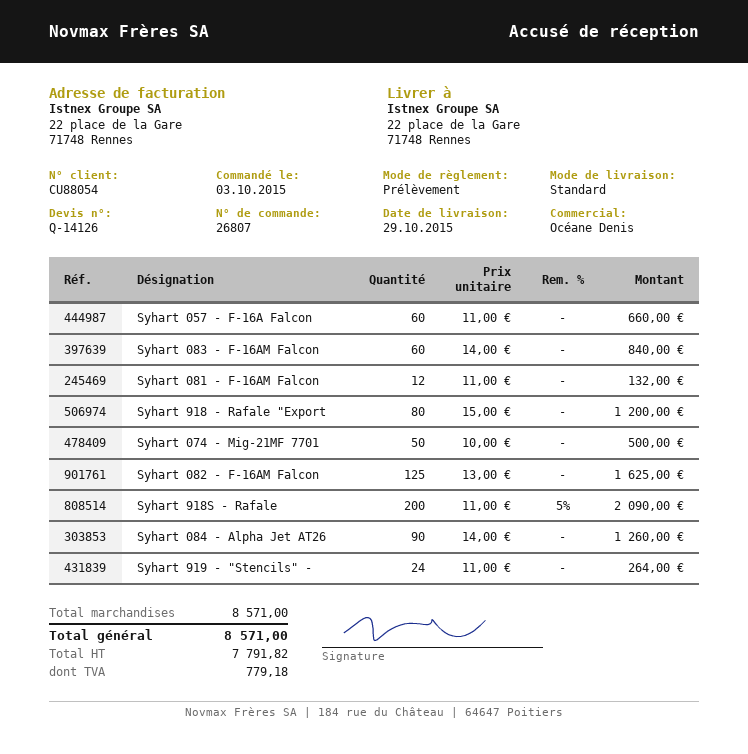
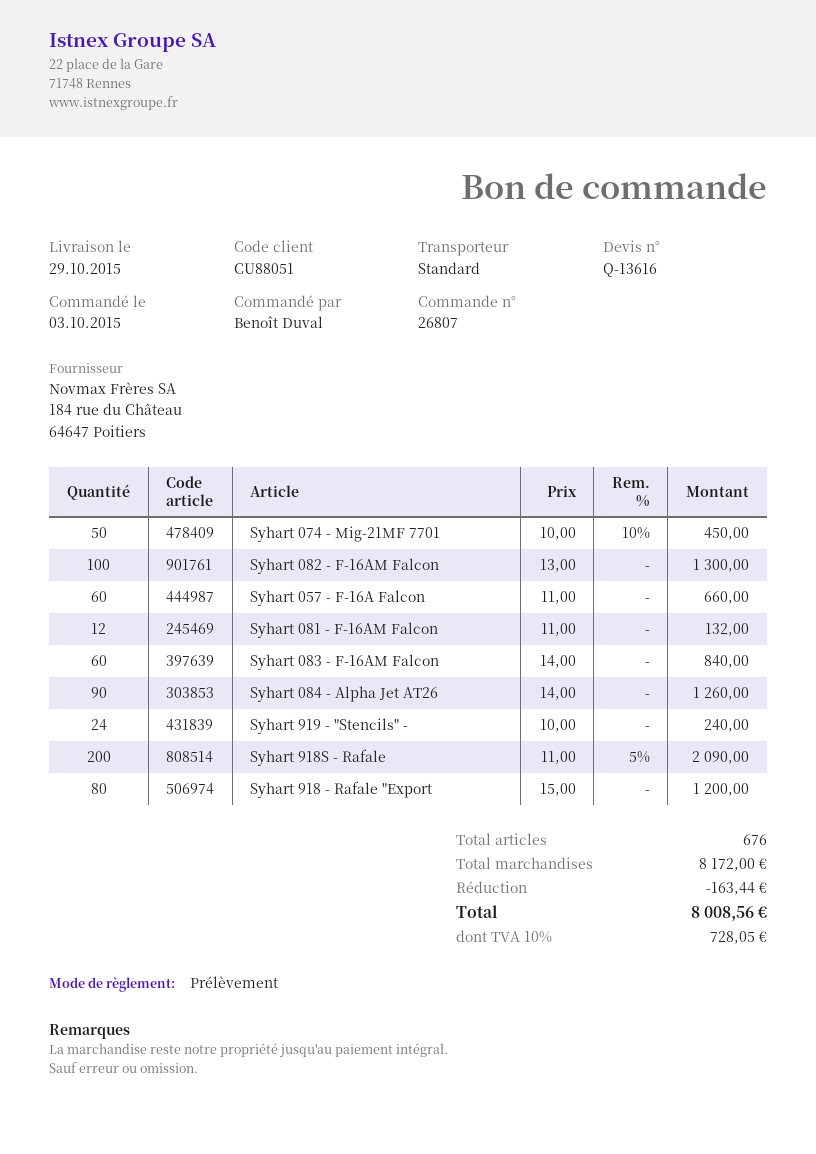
quote number: Q-14126 -> Q-13616
customer number: CU88054 -> CU88051
Syhart 074 - Mig-21MF 7701: 50 x 10.00 = 500.00 -> 50 x 10.00 - 10% = 450.00
Syhart 082 - F-16AM Falcon: 125 x 13.00 = 1625.00 -> 100 x 13.00 = 1300.00
Syhart 919 - "Stencils" -: 24 x 11.00 = 264.00 -> 24 x 10.00 = 240.00
subtotal: 8571.00 -> 8172.00
discount: none -> 163.44
tax: 779.18 -> 728.05
total: 8571.00 -> 8008.56

